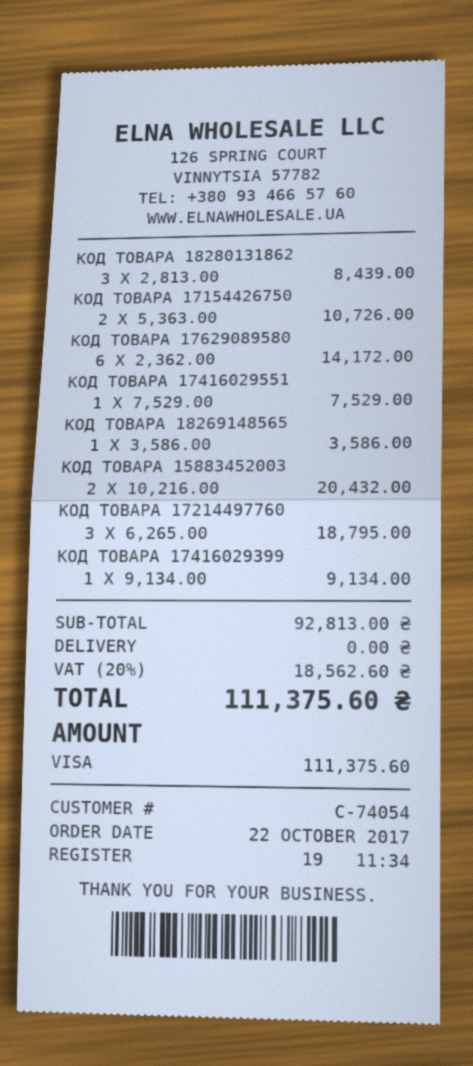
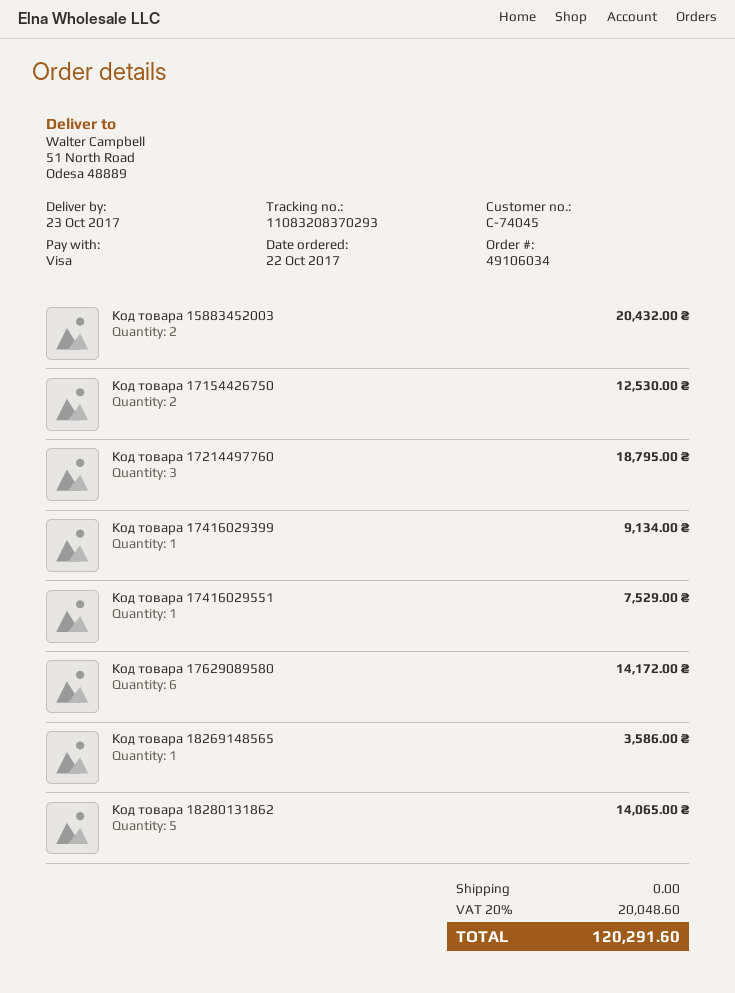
customer number: C-74054 -> C-74045
КОД ТОВАРА 18280131862: 3 for 8439.00 -> 5 for 14065.00
КОД ТОВАРА 17154426750: 2 for 10726.00 -> 2 for 12530.00
tax: 20% = 18562.60 -> 20% = 20048.60
total: 111375.60 -> 120291.60

